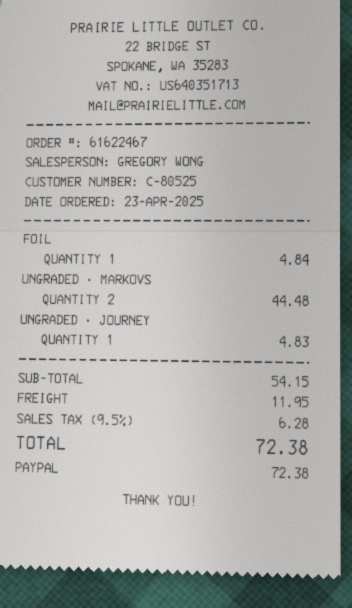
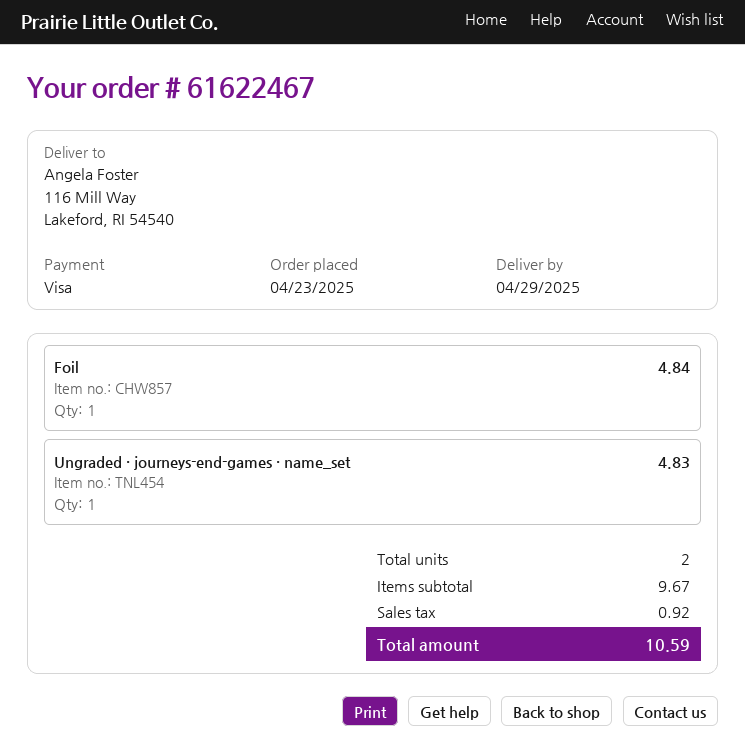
payment method: PayPal -> Visa
UNGRADED · MARKOVS: 2 for 44.48 -> none
subtotal: 54.15 -> 9.67
shipping: 11.95 -> none
tax: 6.28 -> 0.92
total: 72.38 -> 10.59

